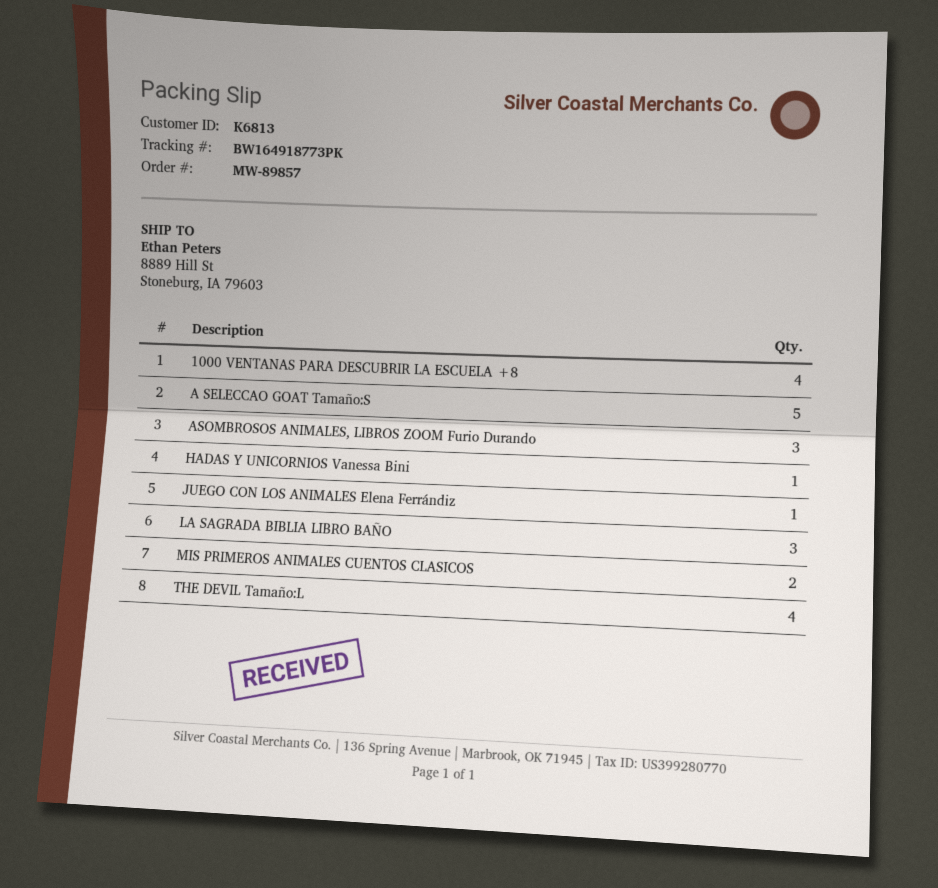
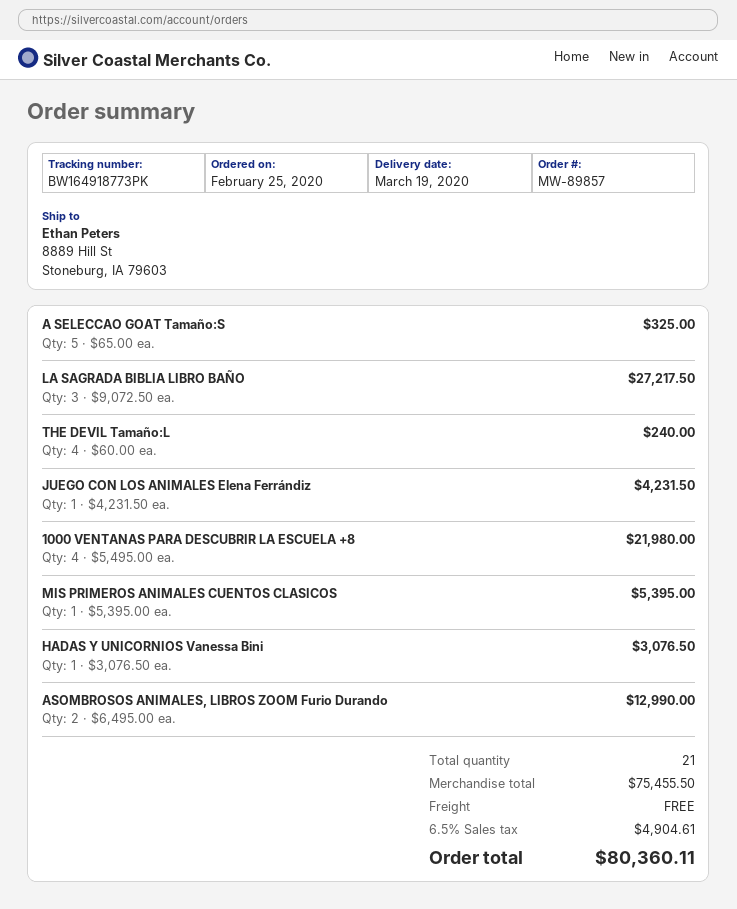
ASOMBROSOS ANIMALES, LIBROS ZOOM Furio Durando: 3 -> 2
MIS PRIMEROS ANIMALES CUENTOS CLASICOS: 2 -> 1

